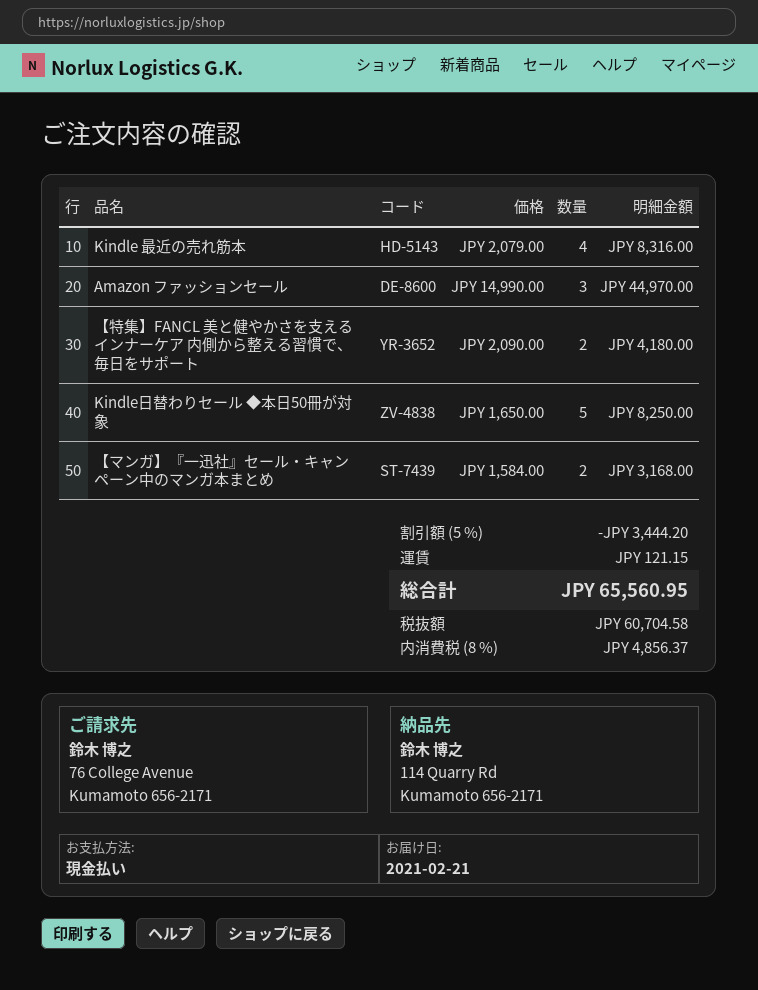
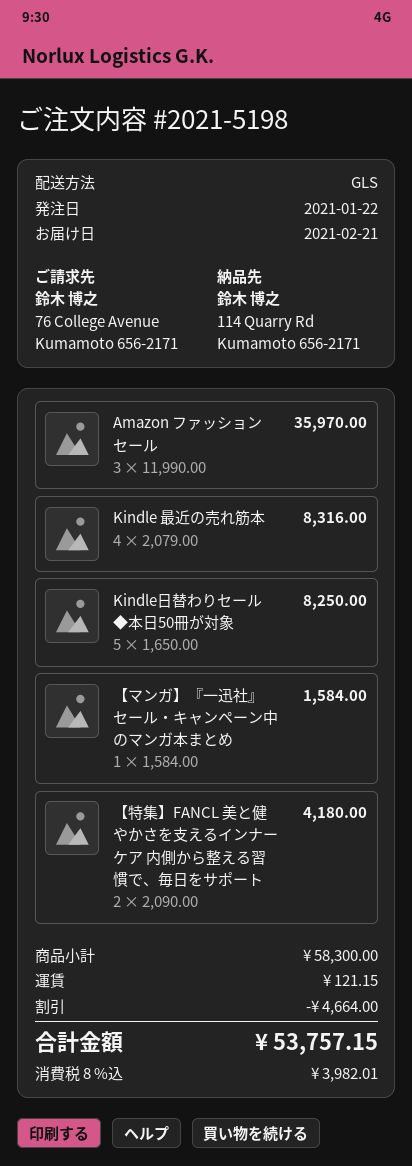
Amazon ファッションセール: 3 x 14990.00 = 44970.00 -> 3 x 11990.00 = 35970.00
【マンガ】『一迅社』セール・キャンペーン中のマンガ本まとめ: 2 x 1584.00 = 3168.00 -> 1 x 1584.00 = 1584.00
discount: 3444.20 -> 4664.00
tax: 8% = 4856.37 -> 8% = 3982.01
total: 65560.95 -> 53757.15

